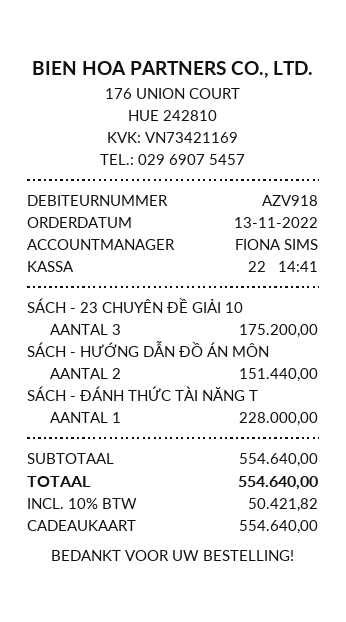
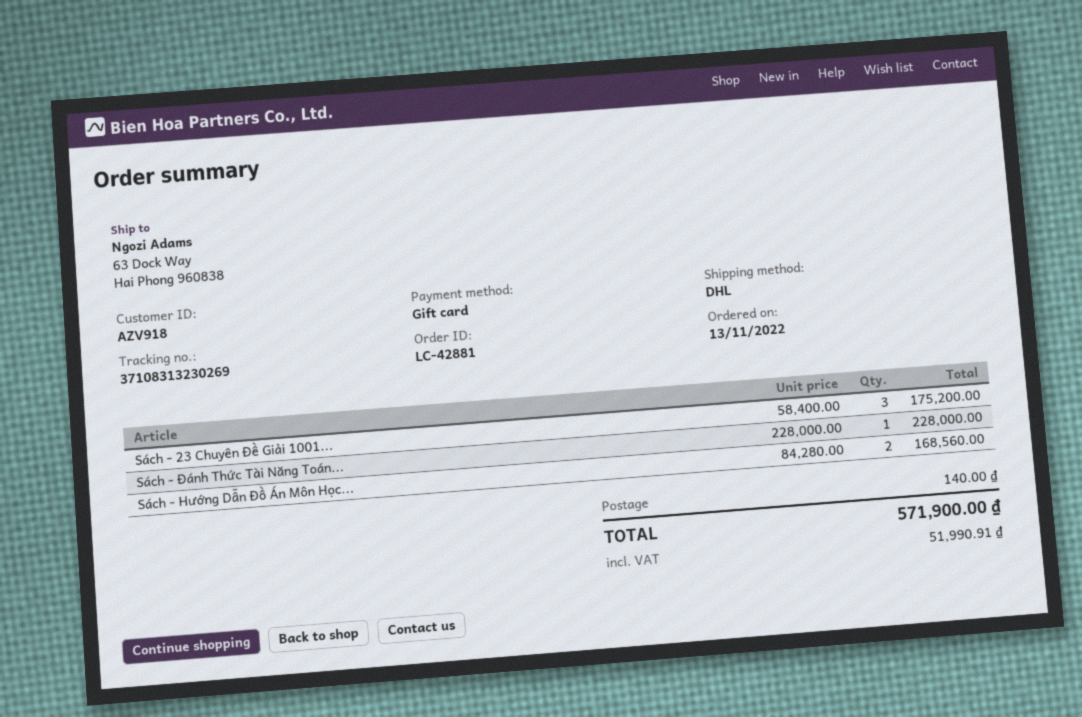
SÁCH - HƯỚNG DẪN ĐỒ ÁN MÔN: 2 for 151440.00 -> 2 for 168560.00
shipping: none -> 140.00
tax: 50421.82 -> 51990.91
total: 554640.00 -> 571900.00

